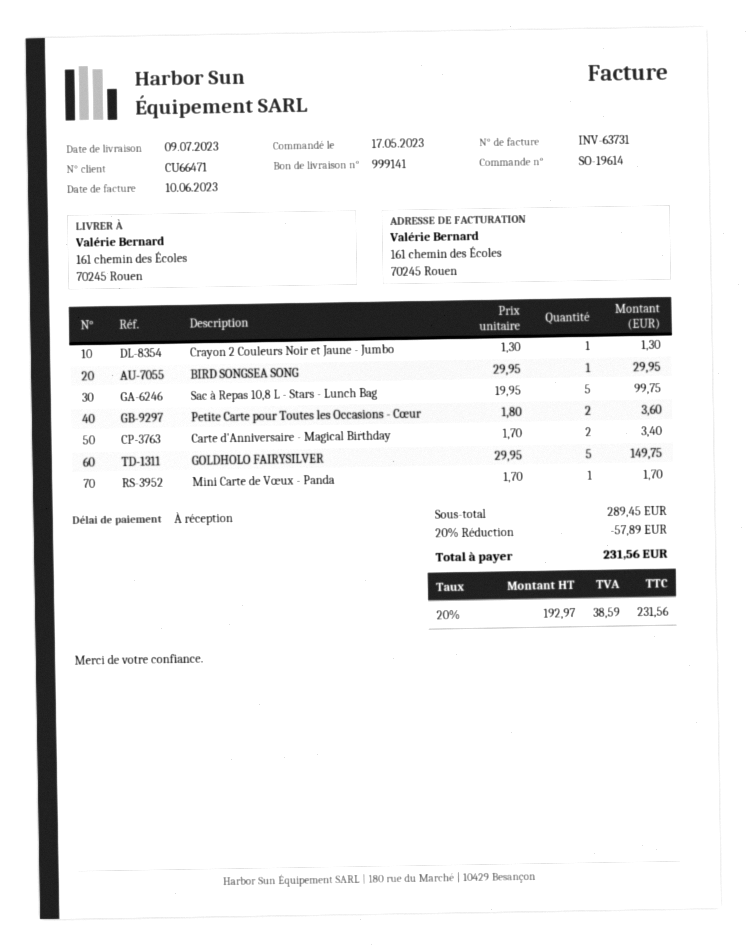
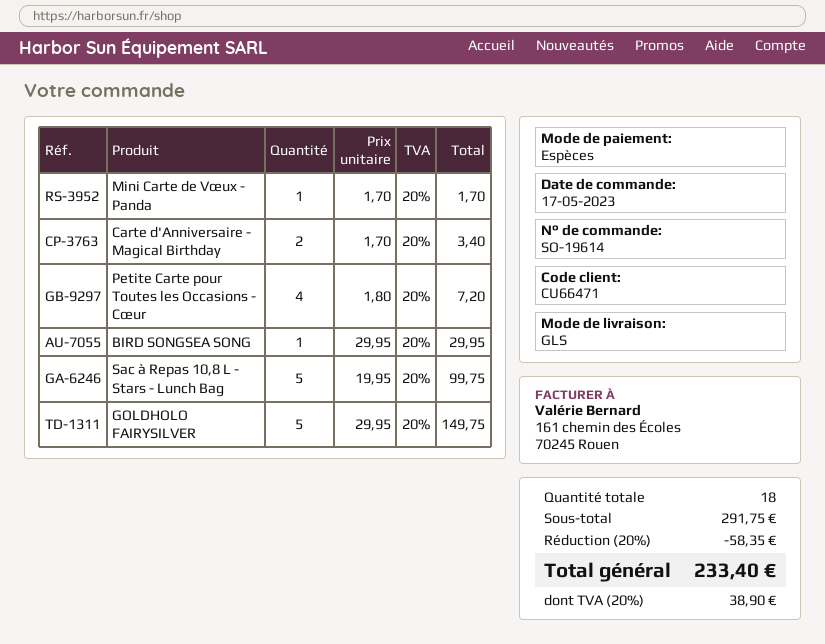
Crayon 2 Couleurs Noir et Jaune - Jumbo: 1 x 1.30 = 1.30 -> none
Petite Carte pour Toutes les Occasions - Cœur: 2 x 1.80 = 3.60 -> 4 x 1.80 = 7.20
subtotal: 289.45 -> 291.75
discount: 20% = 57.89 -> 20% = 58.35
tax: 20% = 38.59 -> 20% = 38.90
total: 231.56 -> 233.40

